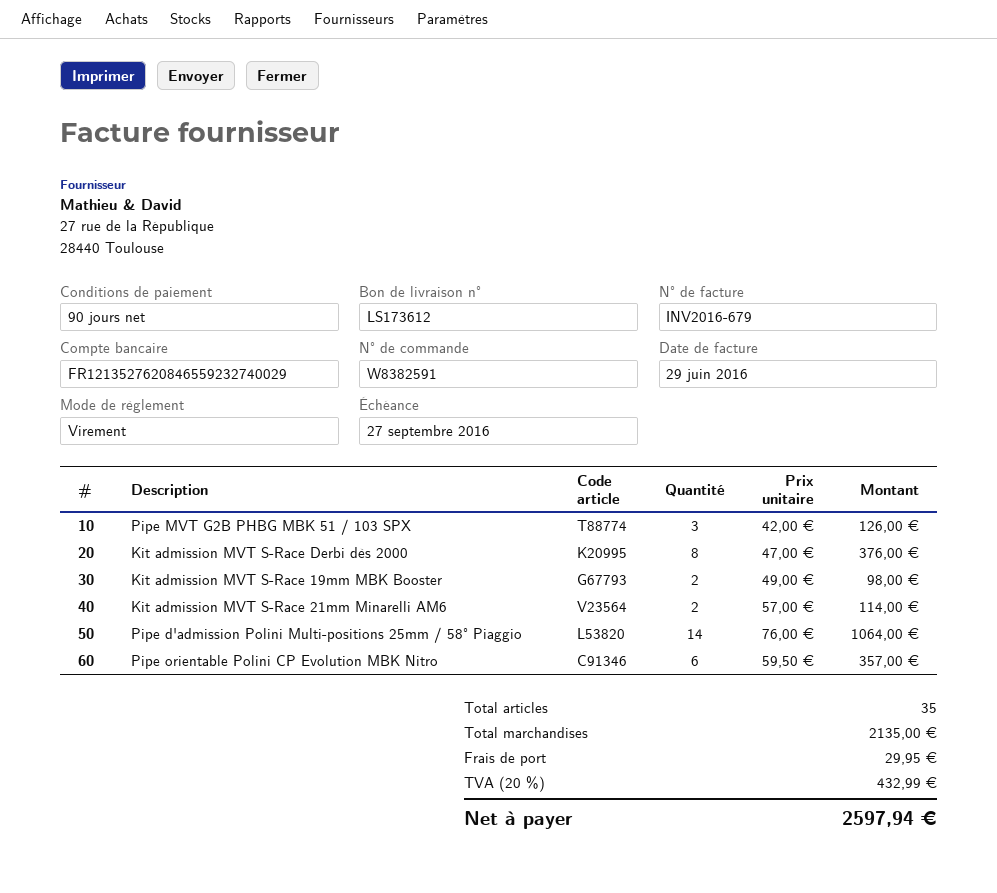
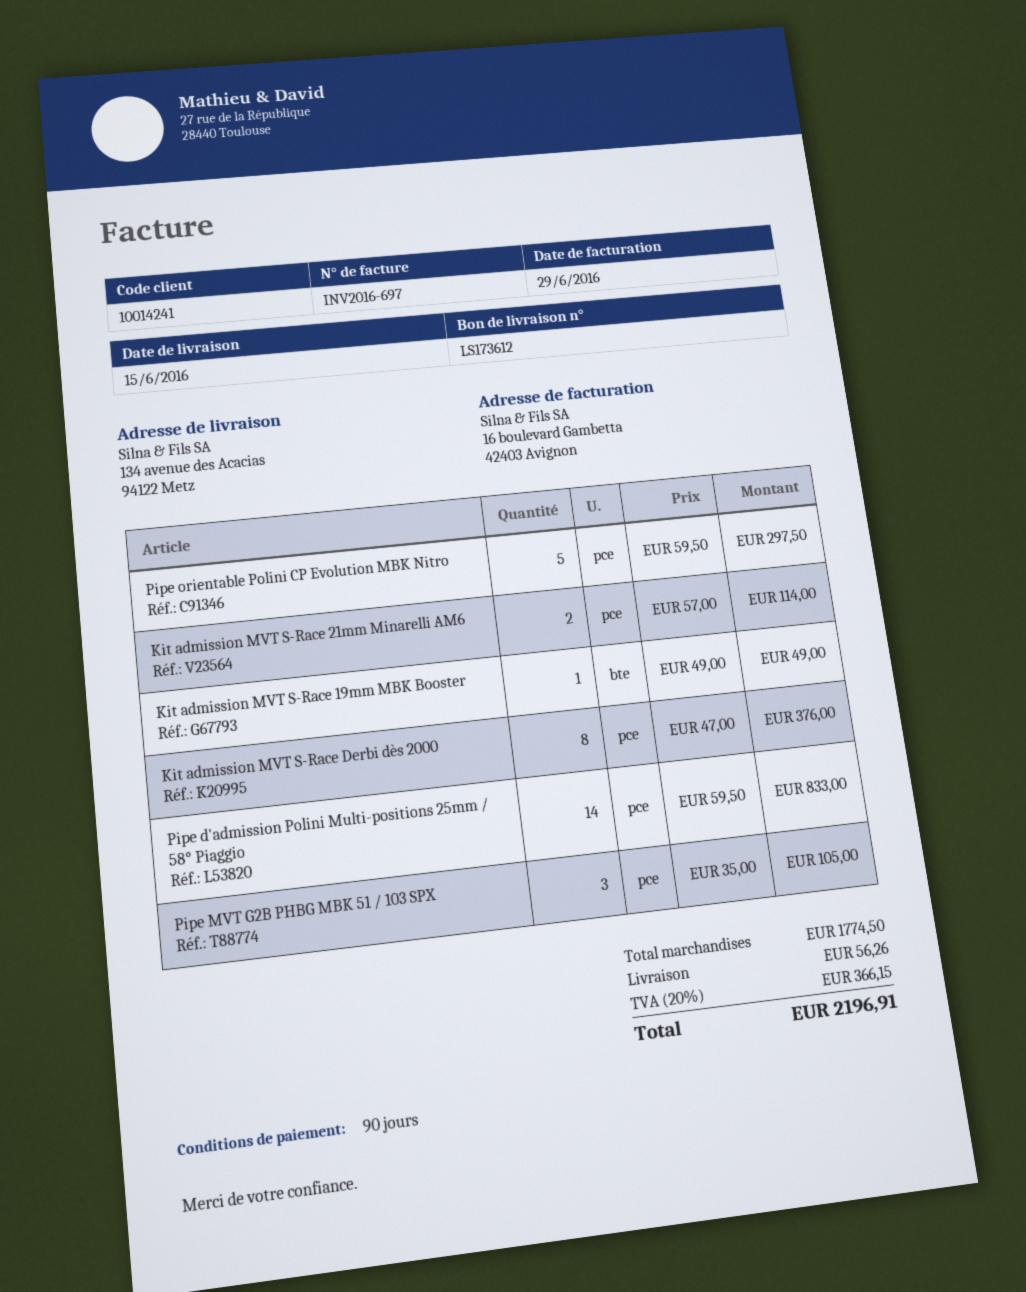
invoice number: INV2016-679 -> INV2016-697
Pipe MVT G2B PHBG MBK 51 / 103 SPX: 3 x 42.00 = 126.00 -> 3 x 35.00 = 105.00
Kit admission MVT S-Race 19mm MBK Booster: 2 x 49.00 = 98.00 -> 1 x 49.00 = 49.00
Pipe d'admission Polini Multi-positions 25mm / 58° Piaggio: 14 x 76.00 = 1064.00 -> 14 x 59.50 = 833.00
Pipe orientable Polini CP Evolution MBK Nitro: 6 x 59.50 = 357.00 -> 5 x 59.50 = 297.50
subtotal: 2135.00 -> 1774.50
shipping: 29.95 -> 56.26
tax: 20% = 432.99 -> 20% = 366.15
total: 2597.94 -> 2196.91

